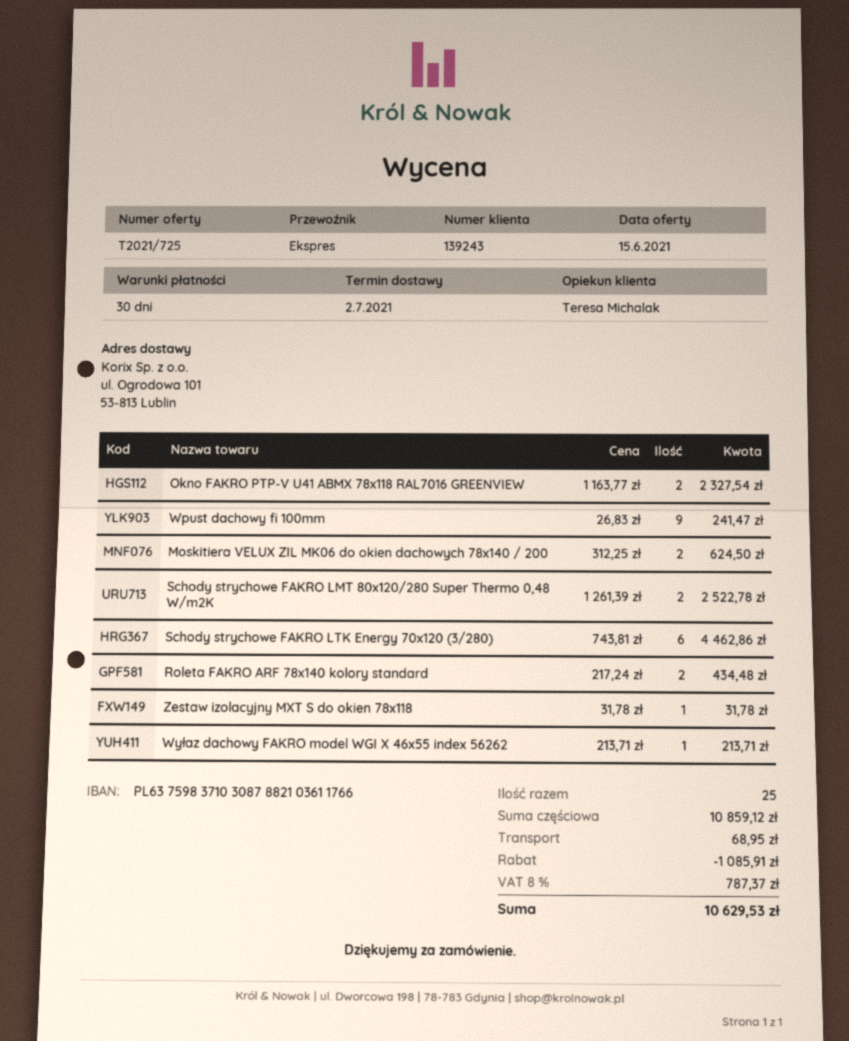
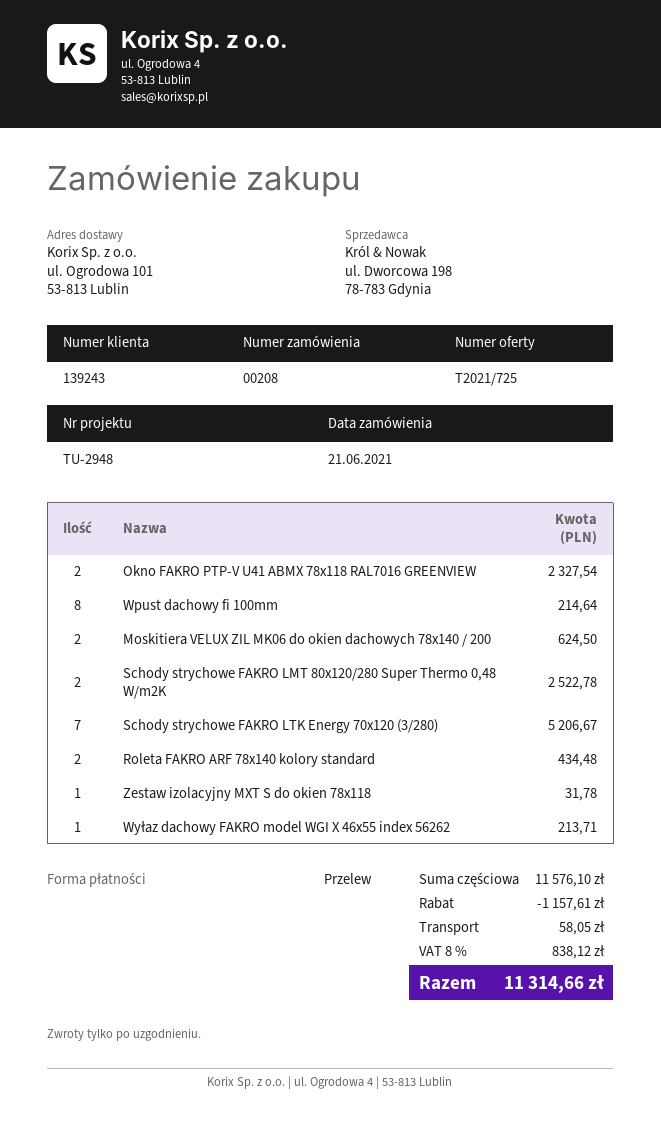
Wpust dachowy fi 100mm: 9 for 241.47 -> 8 for 214.64
Schody strychowe FAKRO LTK Energy 70x120 (3/280): 6 for 4462.86 -> 7 for 5206.67
subtotal: 10859.12 -> 11576.10
discount: 1085.91 -> 1157.61
shipping: 68.95 -> 58.05
tax: 8% = 787.37 -> 8% = 838.12
total: 10629.53 -> 11314.66

